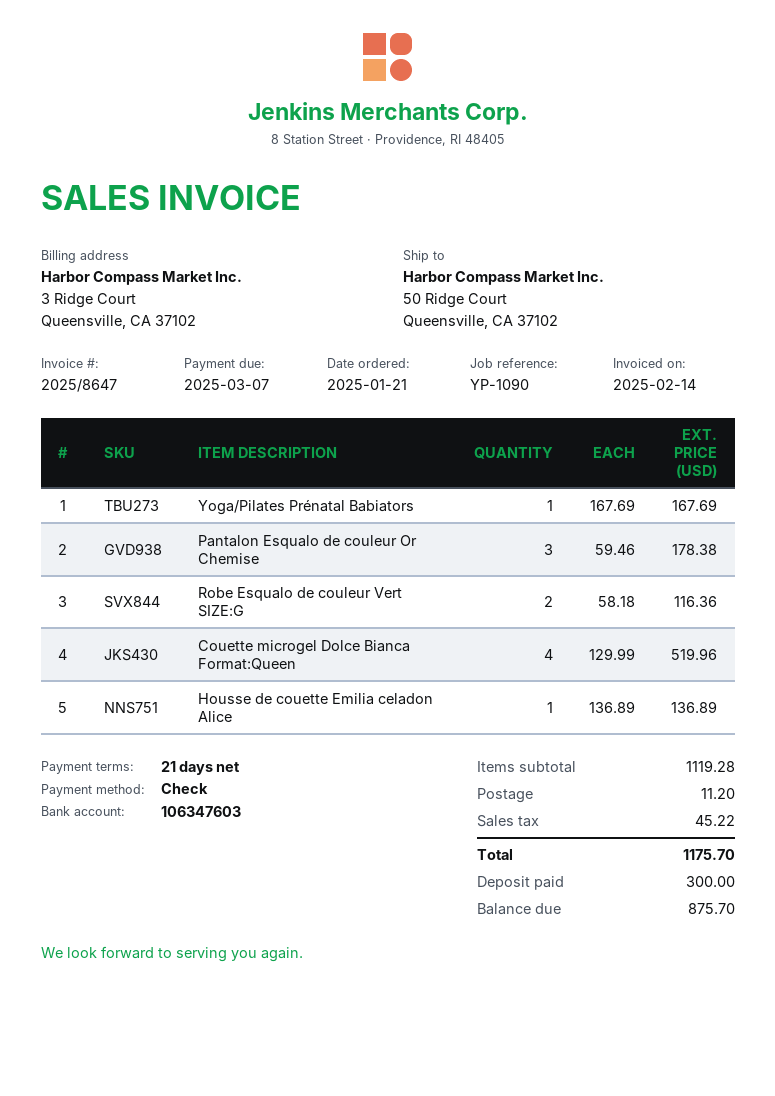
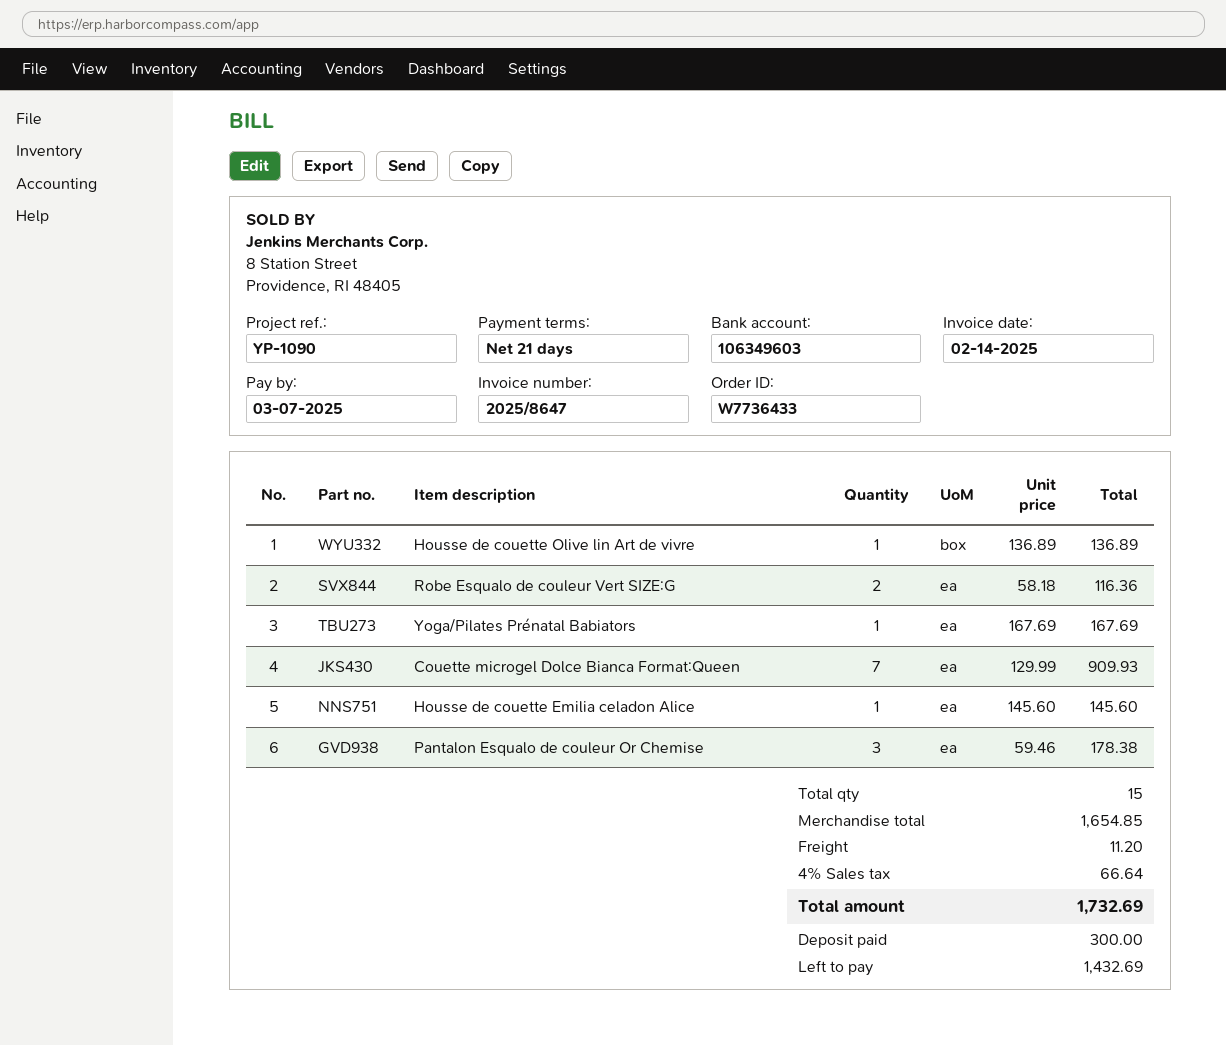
bank account: 106347603 -> 106349603
Couette microgel Dolce Bianca Format:Queen: 4 x 129.99 = 519.96 -> 7 x 129.99 = 909.93
Housse de couette Emilia celadon Alice: 1 x 136.89 = 136.89 -> 1 x 145.60 = 145.60
Housse de couette Olive lin Art de vivre: none -> 1 x 136.89 = 136.89
subtotal: 1119.28 -> 1654.85
tax: 45.22 -> 66.64
total: 1175.70 -> 1732.69
balance: 875.70 -> 1432.69

